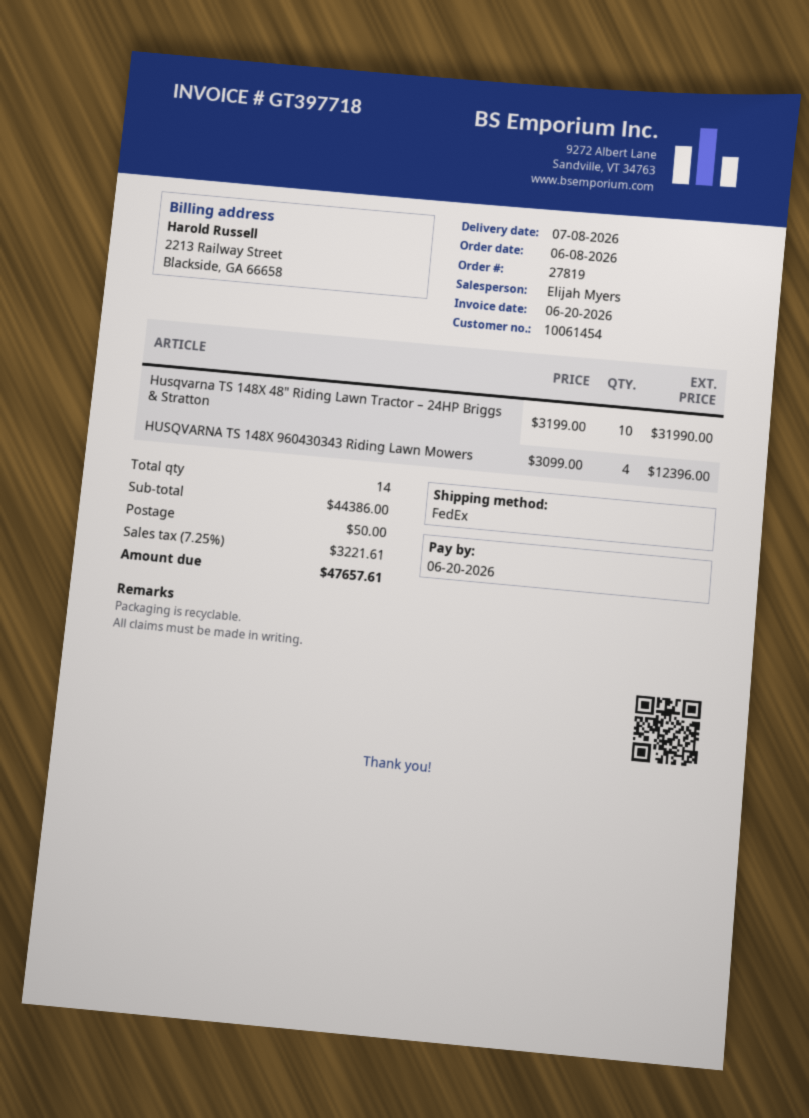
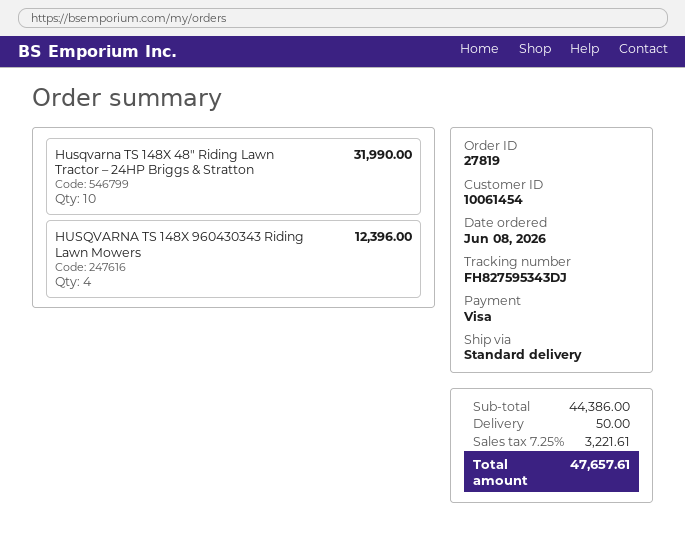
shipping method: FedEx -> standard

